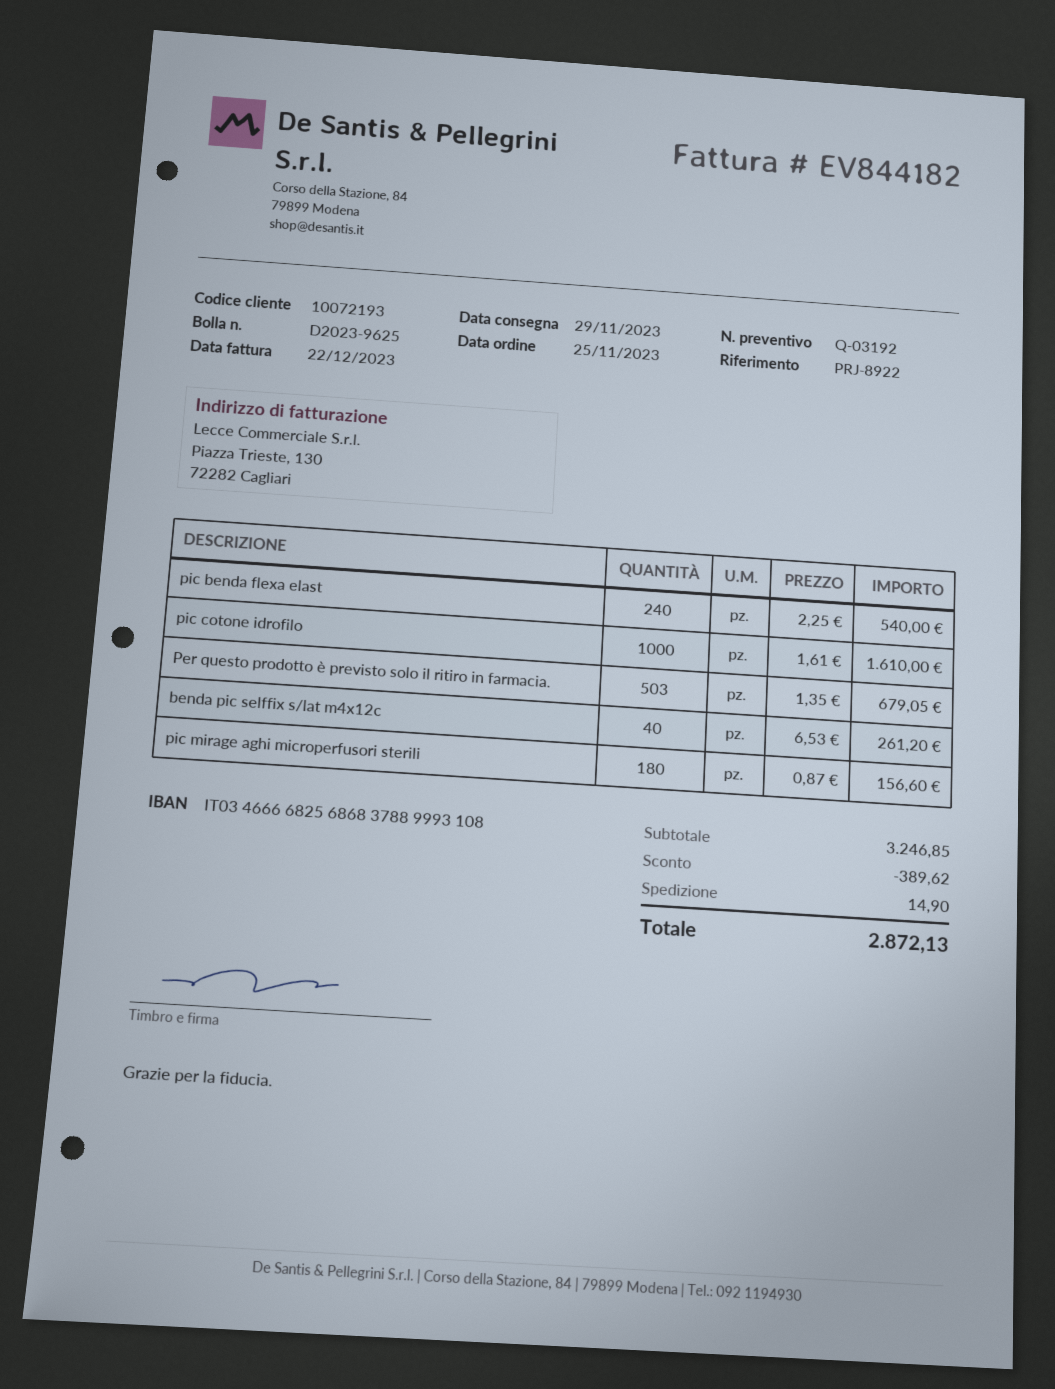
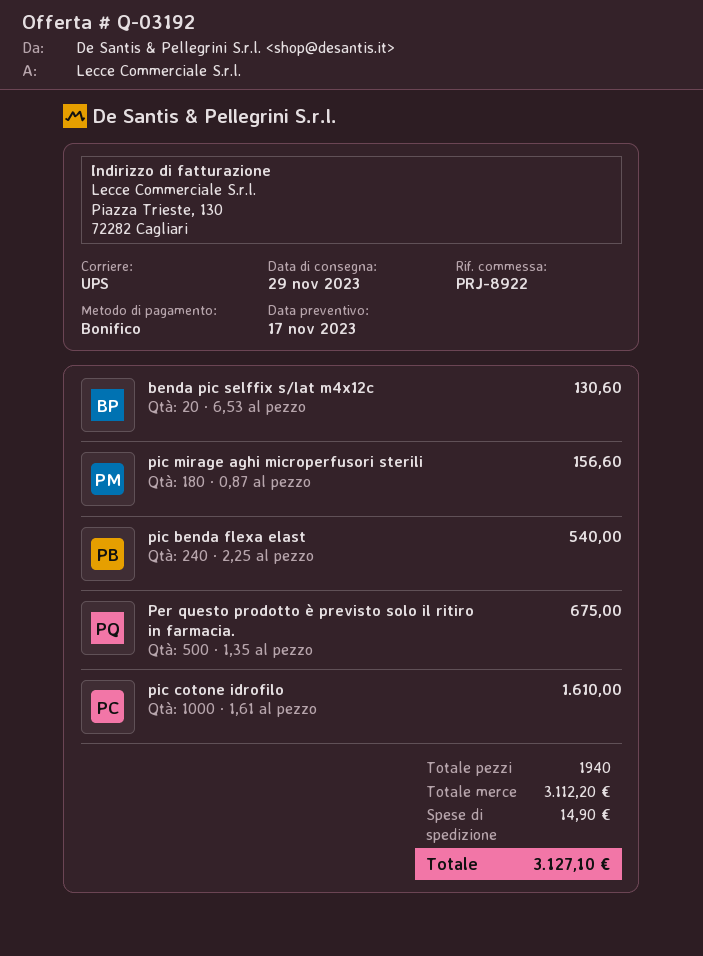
Per questo prodotto è previsto solo il ritiro in farmacia.: 503 x 1.35 = 679.05 -> 500 x 1.35 = 675.00
benda pic selffix s/lat m4x12c: 40 x 6.53 = 261.20 -> 20 x 6.53 = 130.60
subtotal: 3246.85 -> 3112.20
discount: 389.62 -> none
total: 2872.13 -> 3127.10

